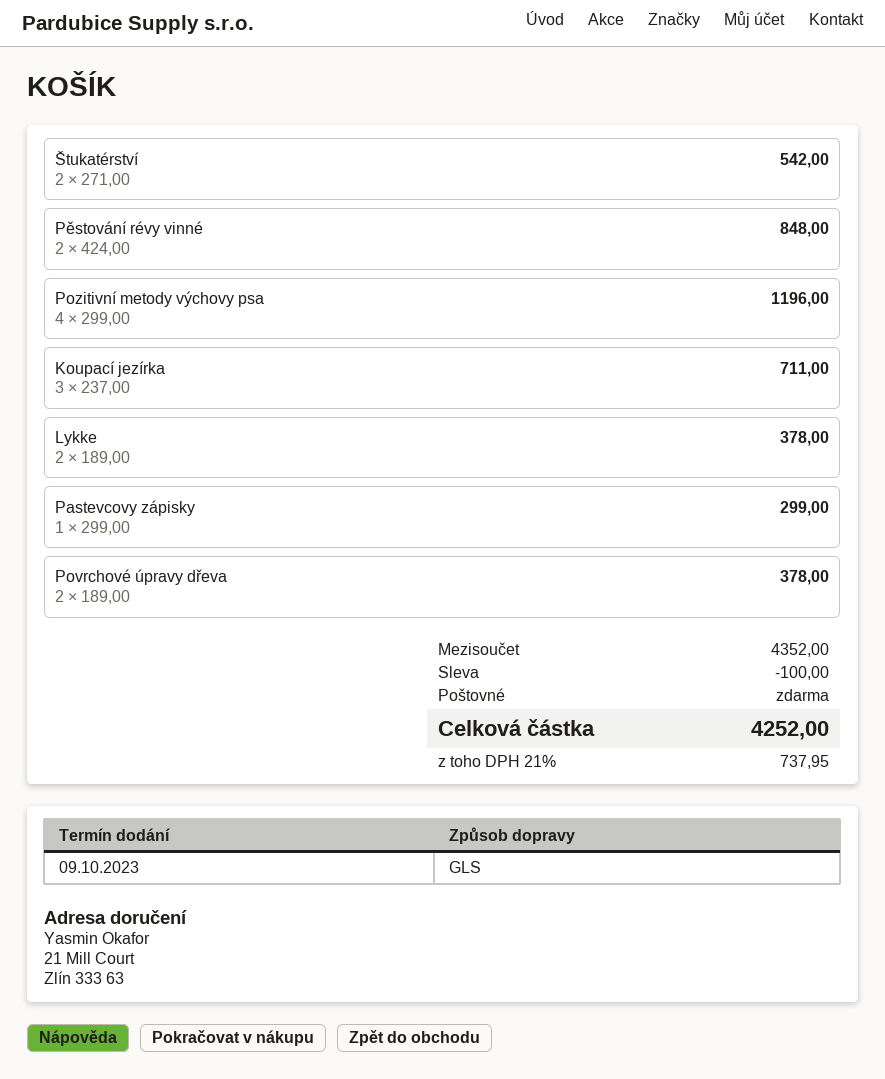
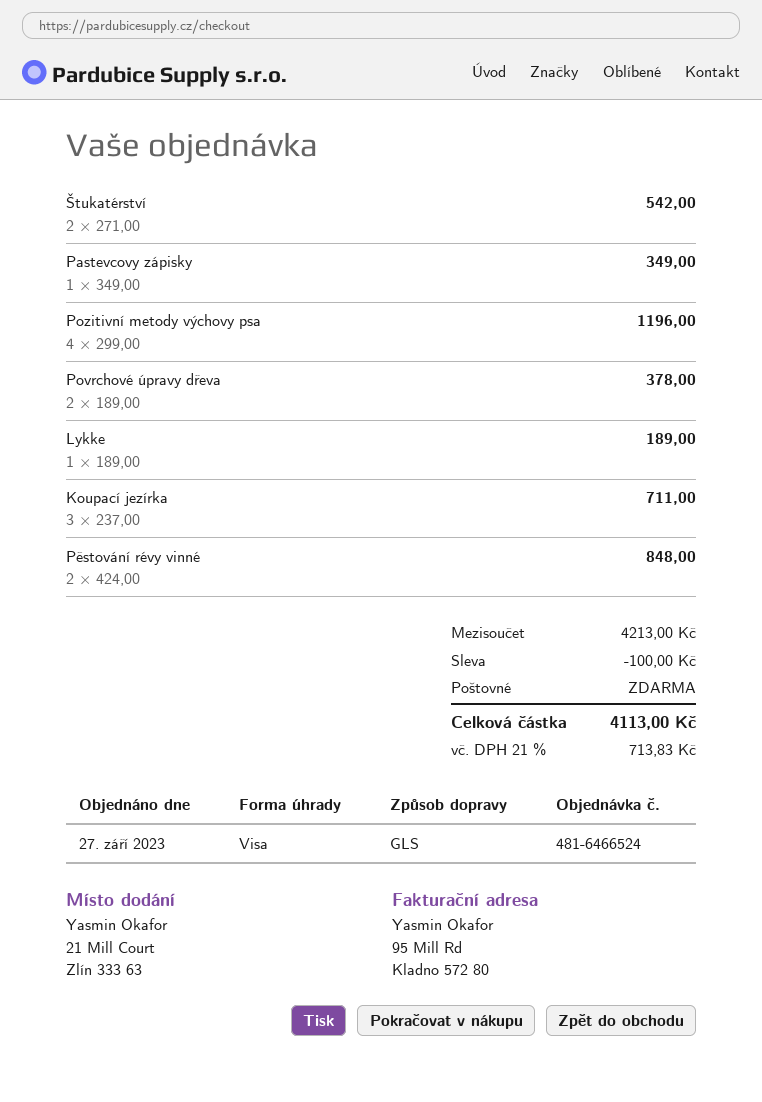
Lykke: 2 x 189.00 = 378.00 -> 1 x 189.00 = 189.00
Pastevcovy zápisky: 1 x 299.00 = 299.00 -> 1 x 349.00 = 349.00
subtotal: 4352.00 -> 4213.00
tax: 21% = 737.95 -> 21% = 713.83
total: 4252.00 -> 4113.00

